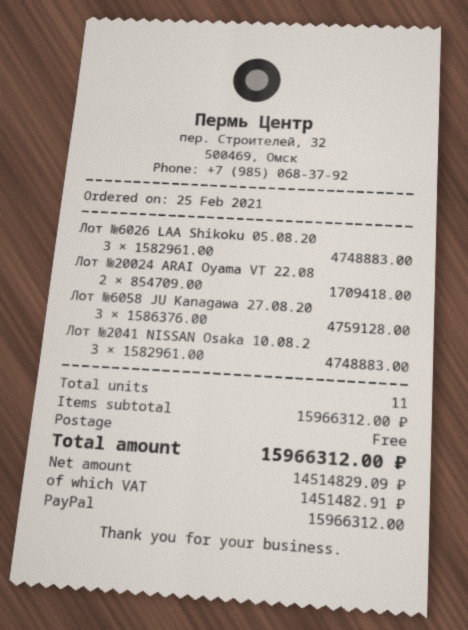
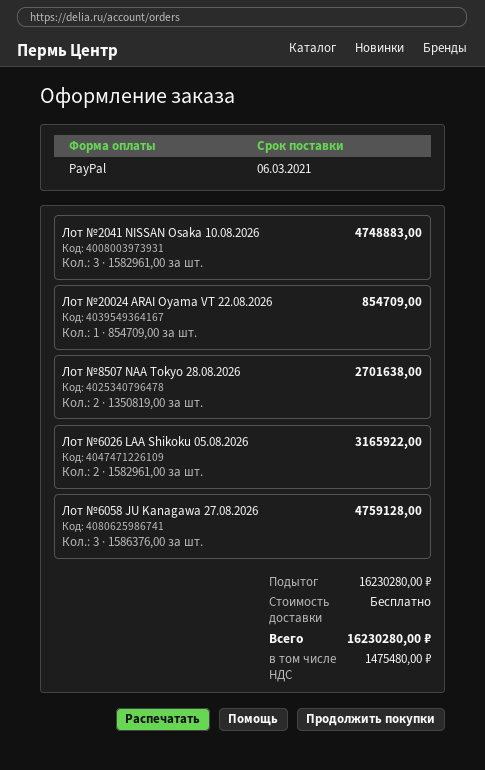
Лот №6026 LAA Shikoku 05.08.20: 3 x 1582961.00 = 4748883.00 -> 2 x 1582961.00 = 3165922.00
Лот №20024 ARAI Oyama VT 22.08: 2 x 854709.00 = 1709418.00 -> 1 x 854709.00 = 854709.00
Лот №8507 NAA Tokyo 28.08.2026: none -> 2 x 1350819.00 = 2701638.00
subtotal: 15966312.00 -> 16230280.00
tax: 1451482.91 -> 1475480.00
total: 15966312.00 -> 16230280.00

